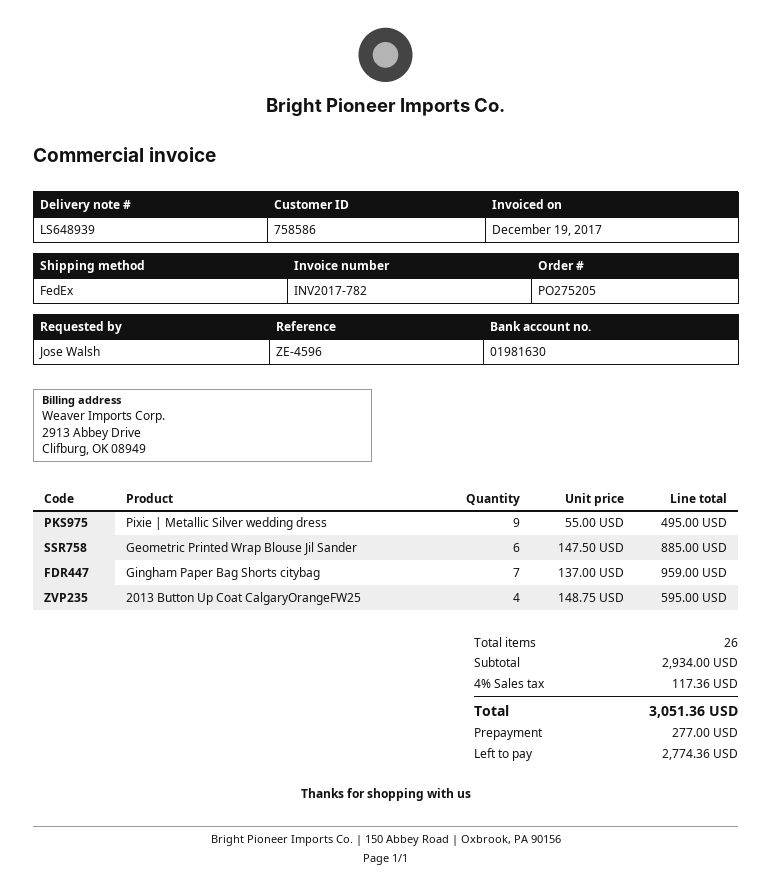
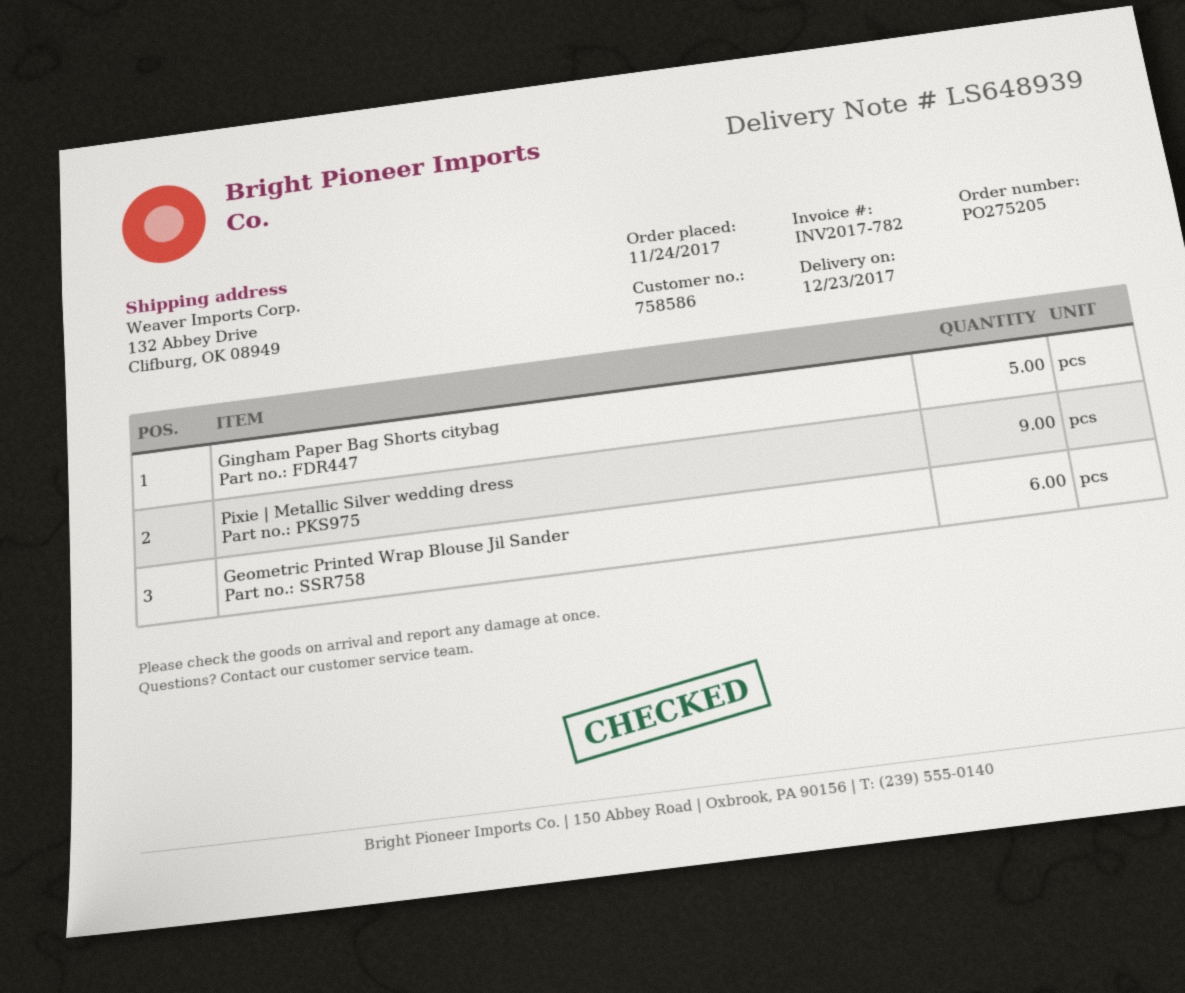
Gingham Paper Bag Shorts citybag: 7 -> 5
2013 Button Up Coat CalgaryOrangeFW25: 4 -> none

